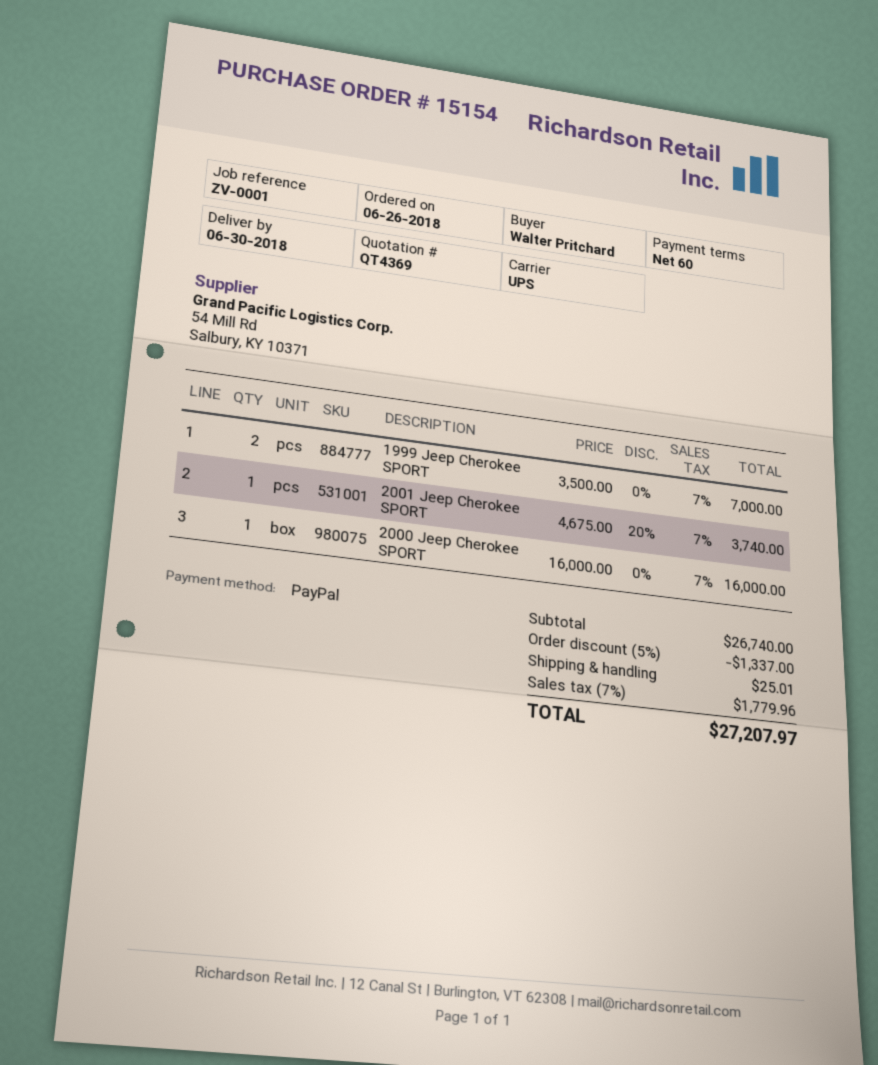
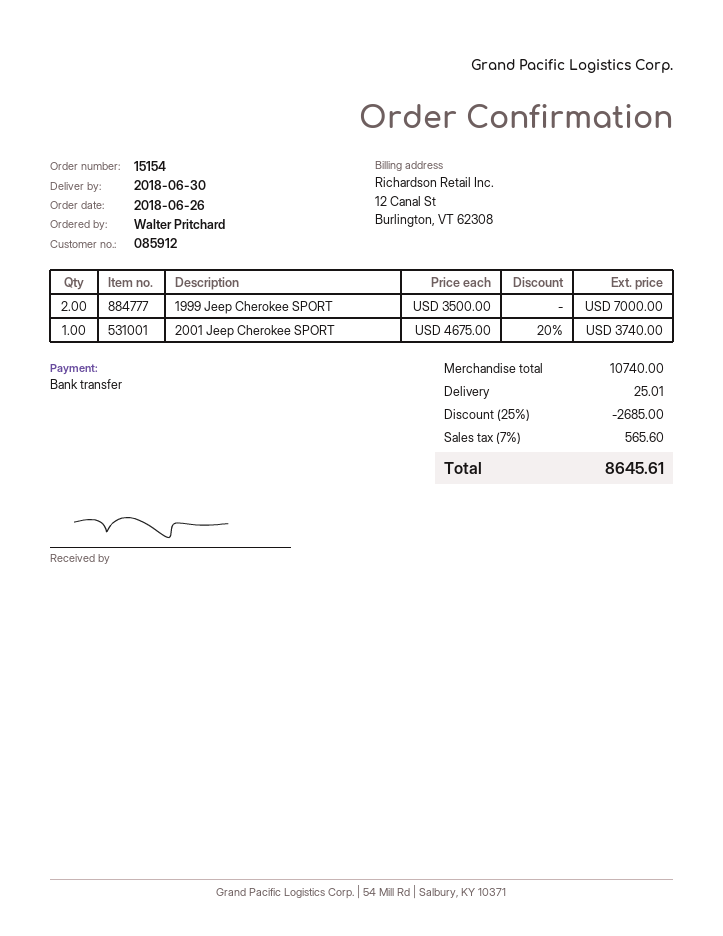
payment method: PayPal -> bank transfer
2000 Jeep Cherokee SPORT: 1 x 16000.00 = 16000.00 -> none
subtotal: 26740.00 -> 10740.00
discount: 5% = 1337.00 -> 25% = 2685.00
tax: 7% = 1779.96 -> 7% = 565.60
total: 27207.97 -> 8645.61

